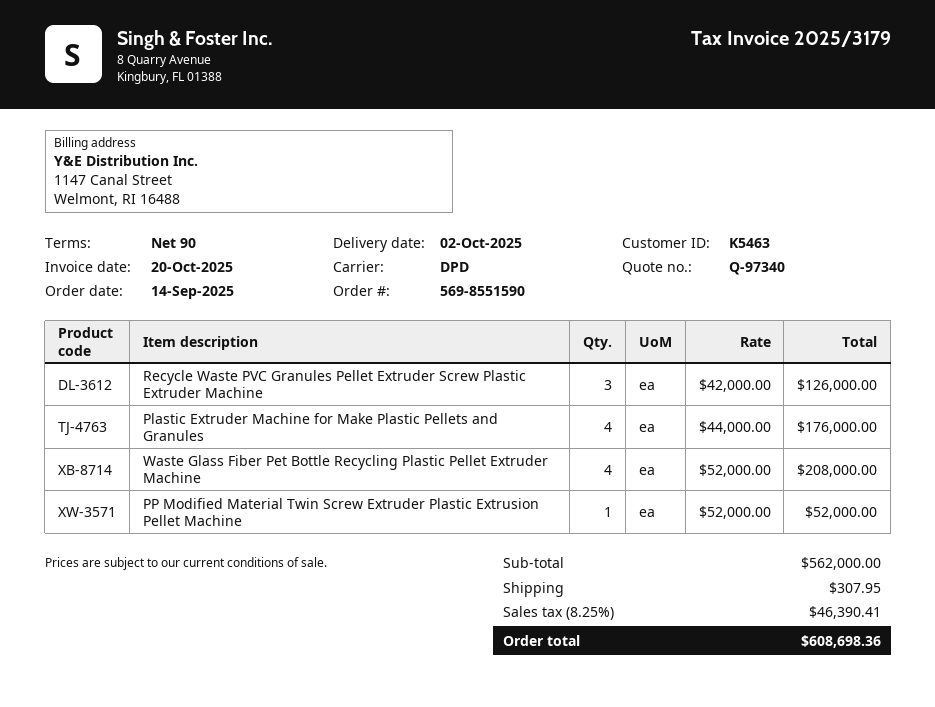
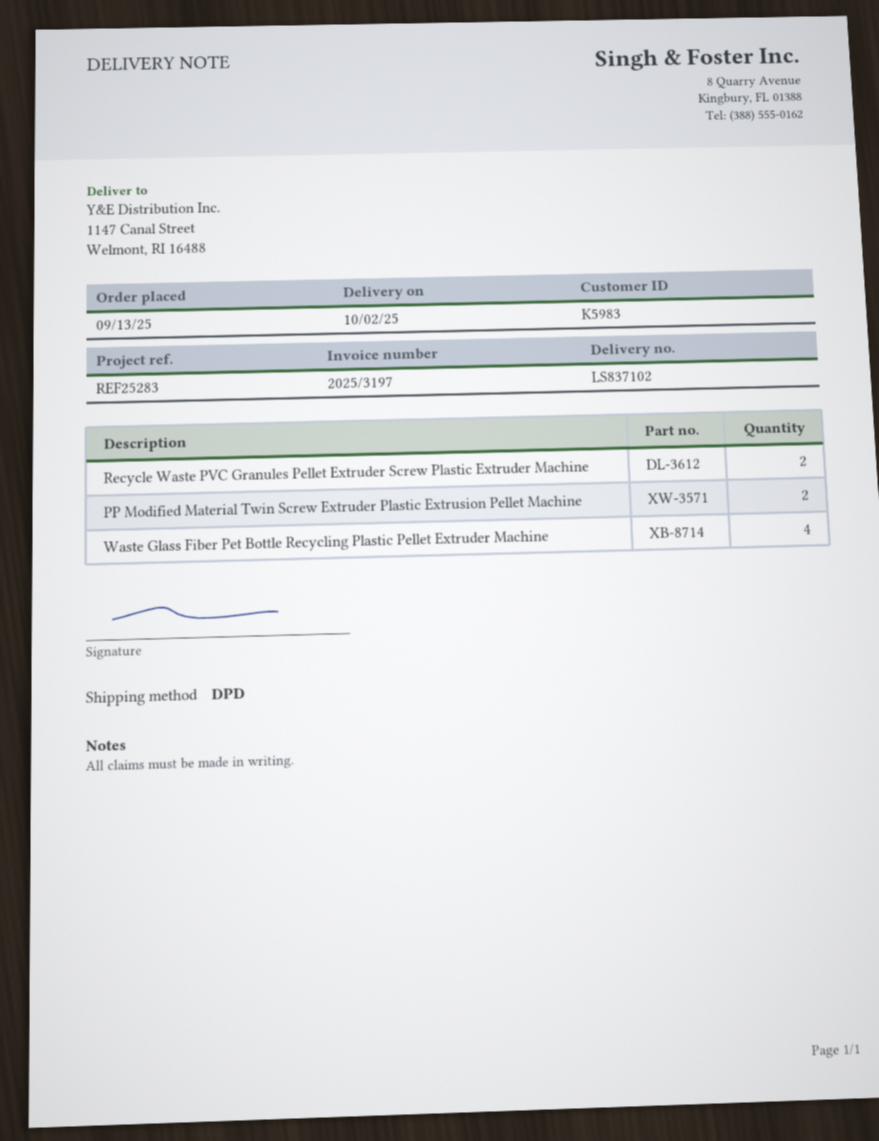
order date: 2025-09-14 -> 2025-09-13
invoice number: 2025/3179 -> 2025/3197
customer number: K5463 -> K5983
Recycle Waste PVC Granules Pellet Extruder Screw Plastic Extruder Machine: 3 -> 2
Plastic Extruder Machine for Make Plastic Pellets and Granules: 4 -> none
PP Modified Material Twin Screw Extruder Plastic Extrusion Pellet Machine: 1 -> 2

